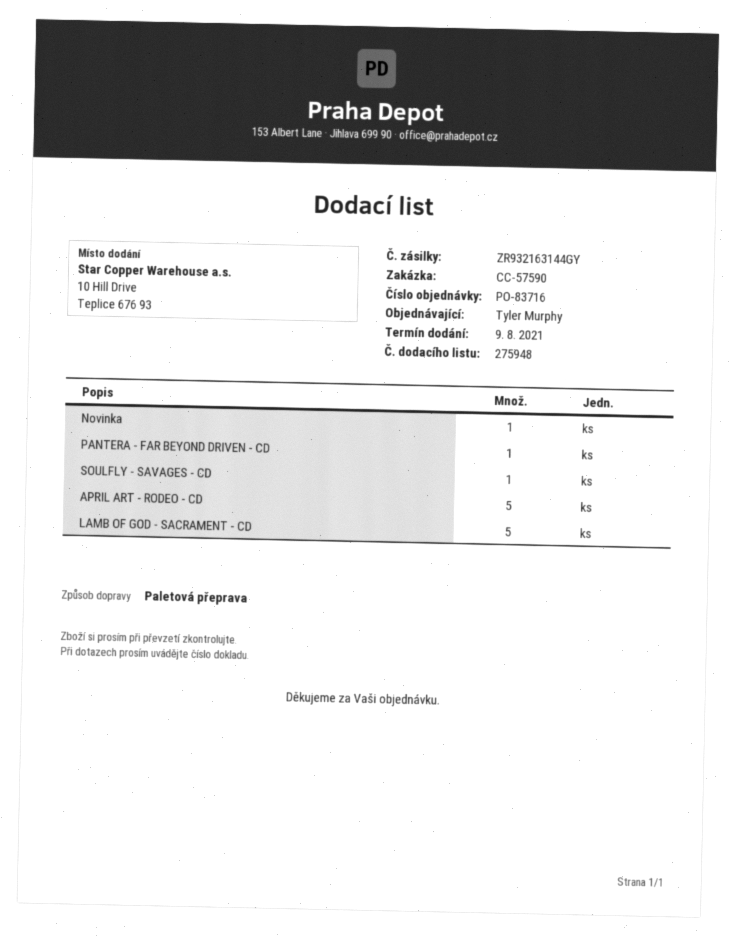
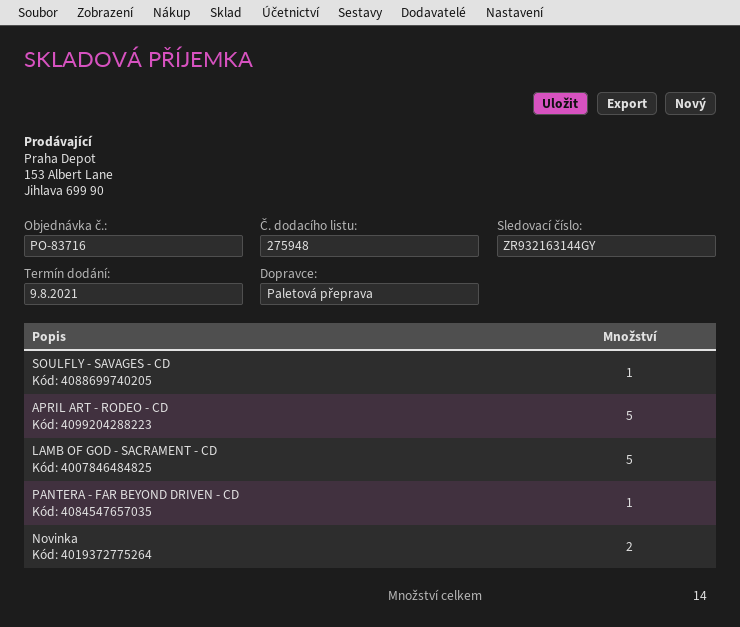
Novinka: 1 -> 2

